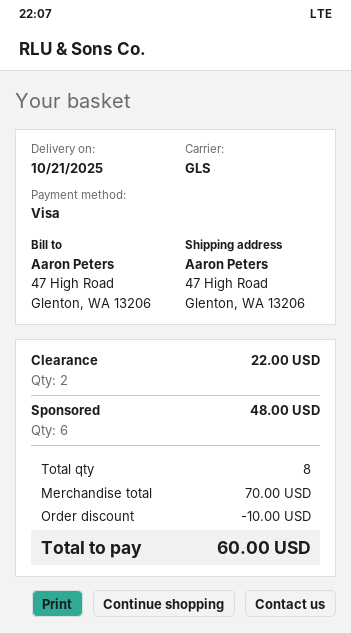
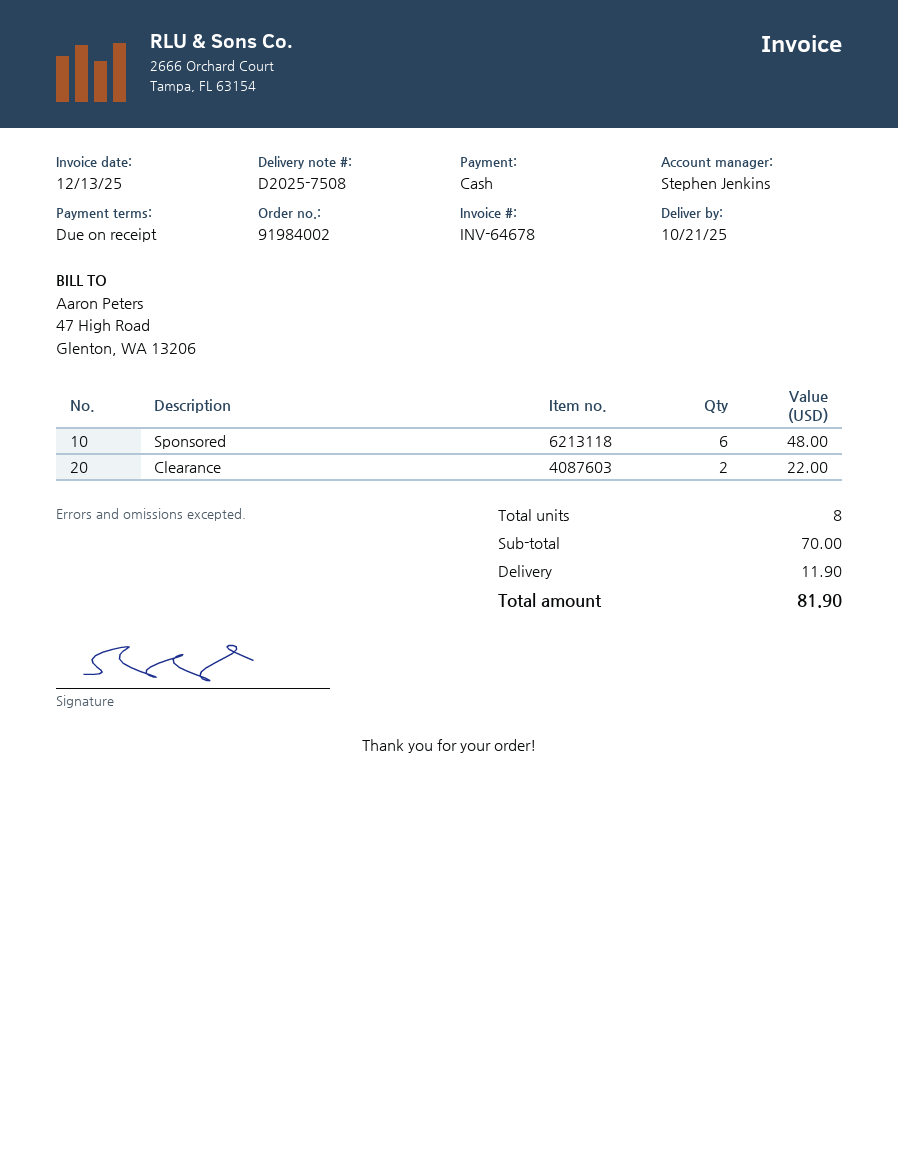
payment method: Visa -> cash
discount: 10.00 -> none
shipping: none -> 11.90
total: 60.00 -> 81.90

